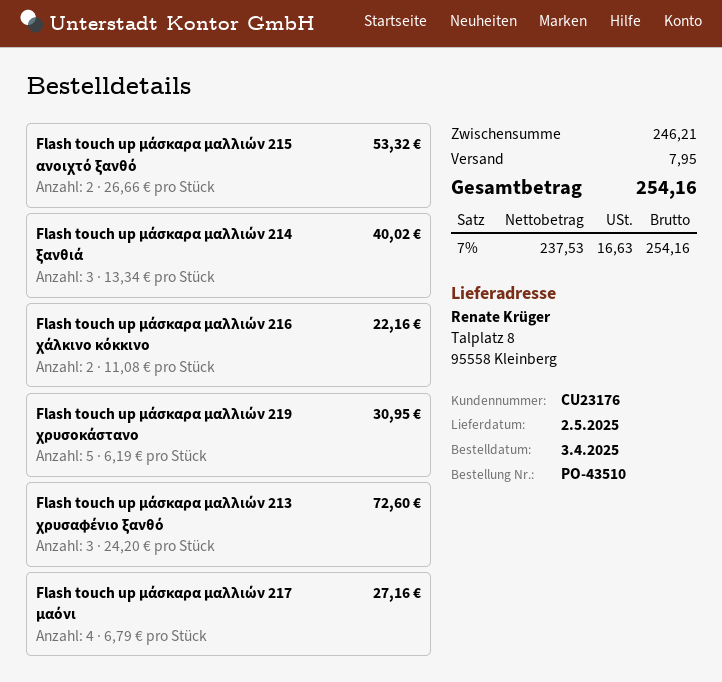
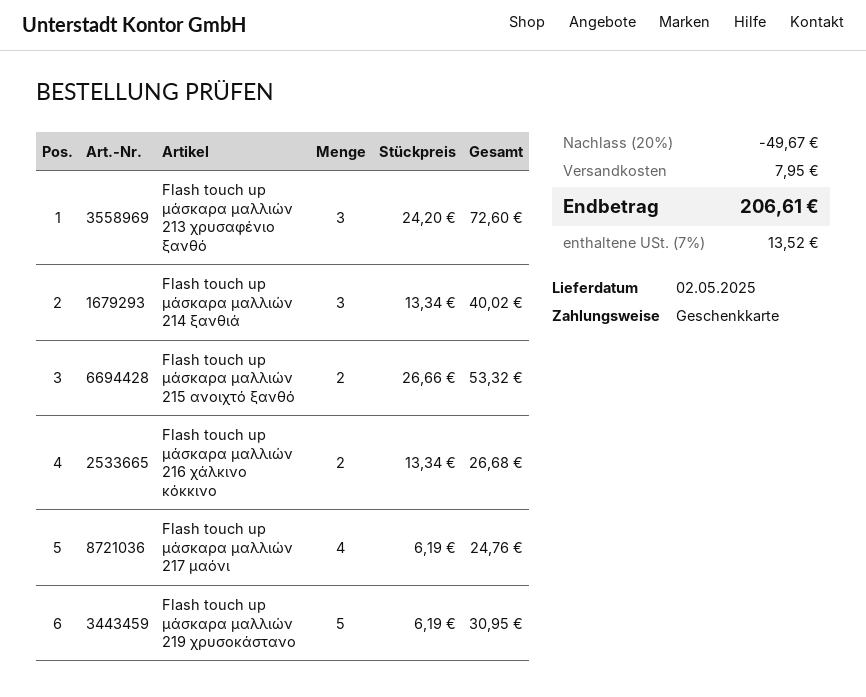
Flash touch up μάσκαρα μαλλιών 216 χάλκινο κόκκινο: 2 x 11.08 = 22.16 -> 2 x 13.34 = 26.68
Flash touch up μάσκαρα μαλλιών 217 μαόνι: 4 x 6.79 = 27.16 -> 4 x 6.19 = 24.76
discount: none -> 20% = 49.67
tax: 7% = 16.63 -> 7% = 13.52
total: 254.16 -> 206.61

